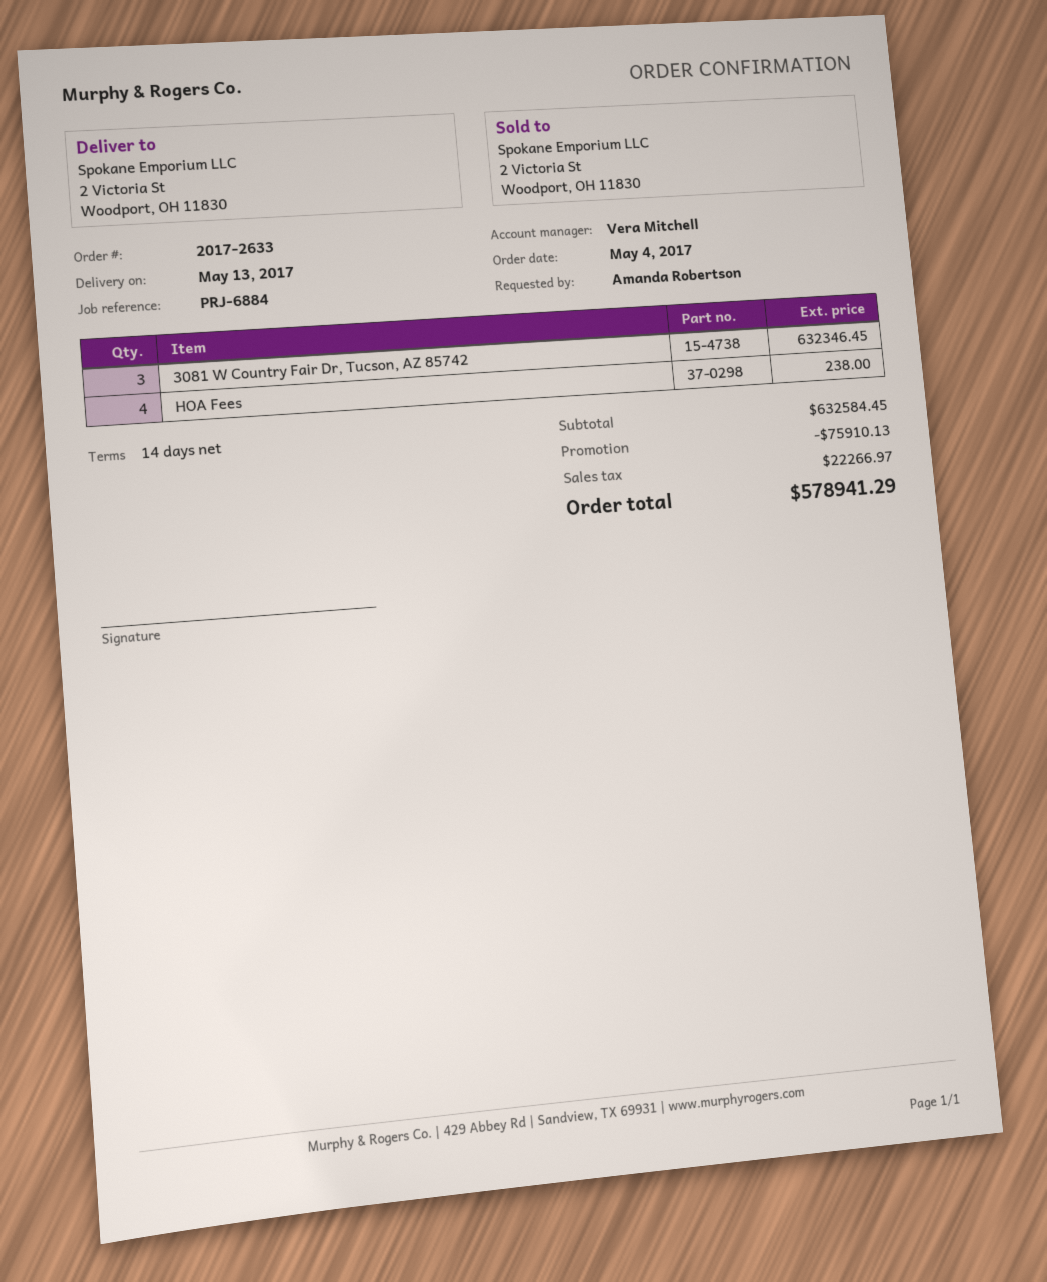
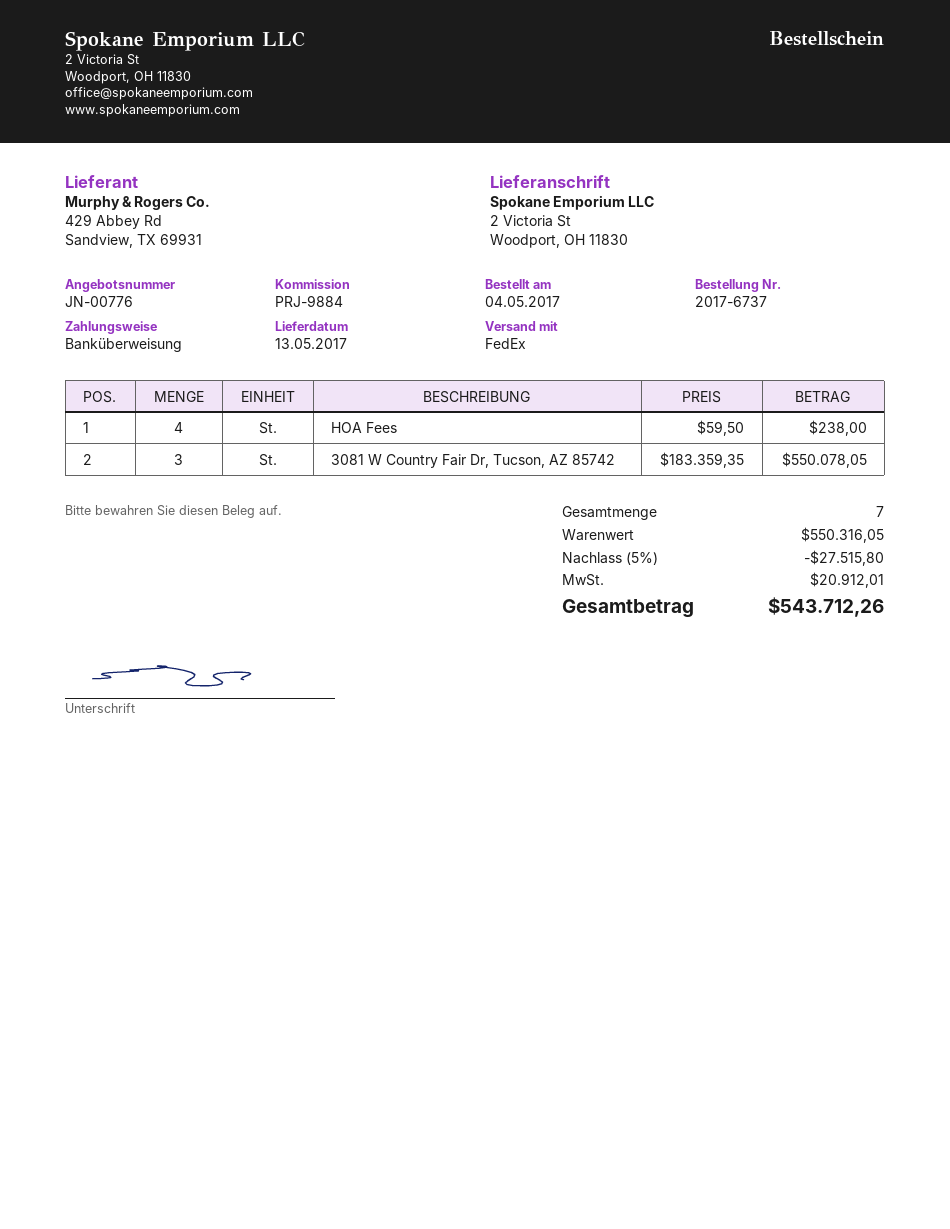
order number: 2017-2633 -> 2017-6737
reference: PRJ-6884 -> PRJ-9884
3081 W Country Fair Dr, Tucson, AZ 85742: 3 for 632346.45 -> 3 for 550078.05
subtotal: 632584.45 -> 550316.05
discount: 75910.13 -> 27515.80
tax: 22266.97 -> 20912.01
total: 578941.29 -> 543712.26

